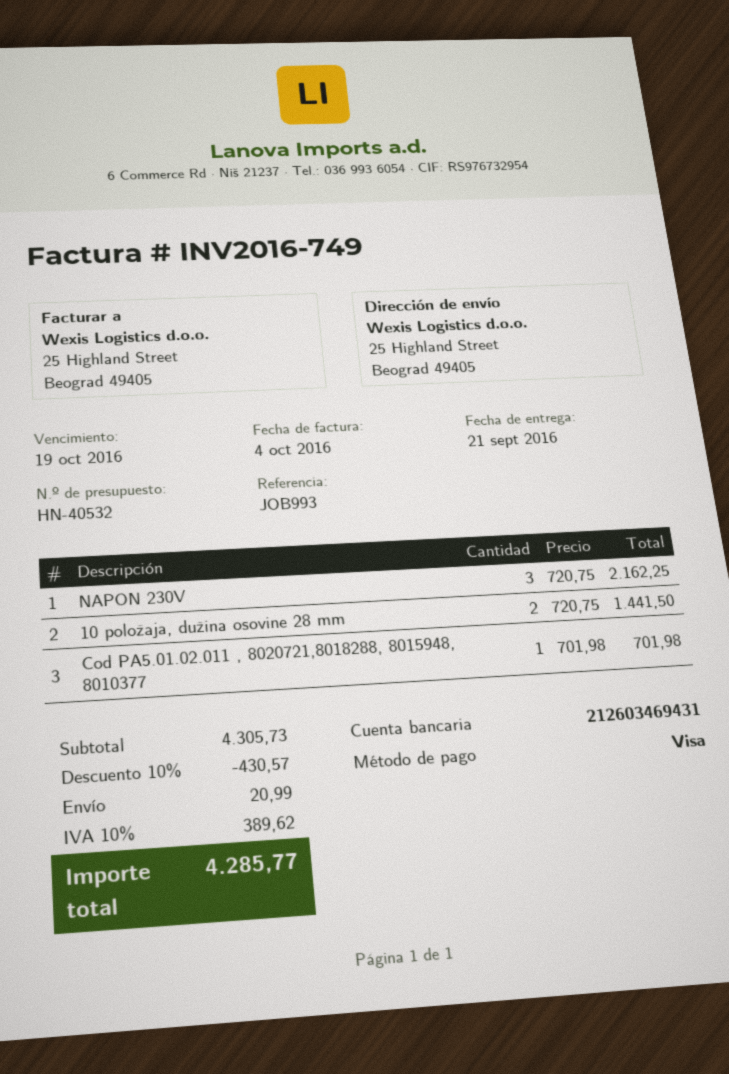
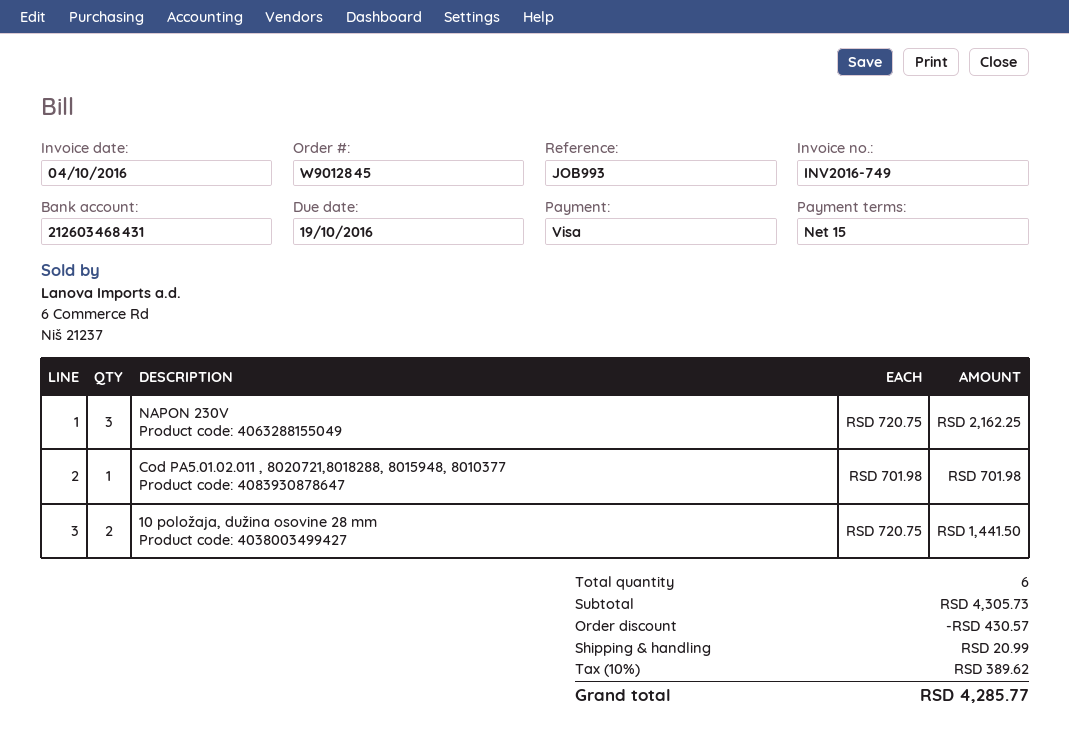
bank account: 212603469431 -> 212603468431

